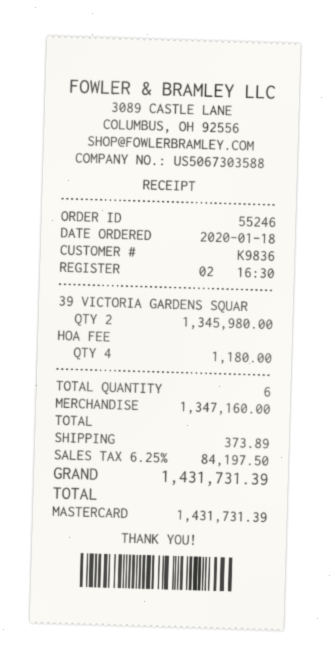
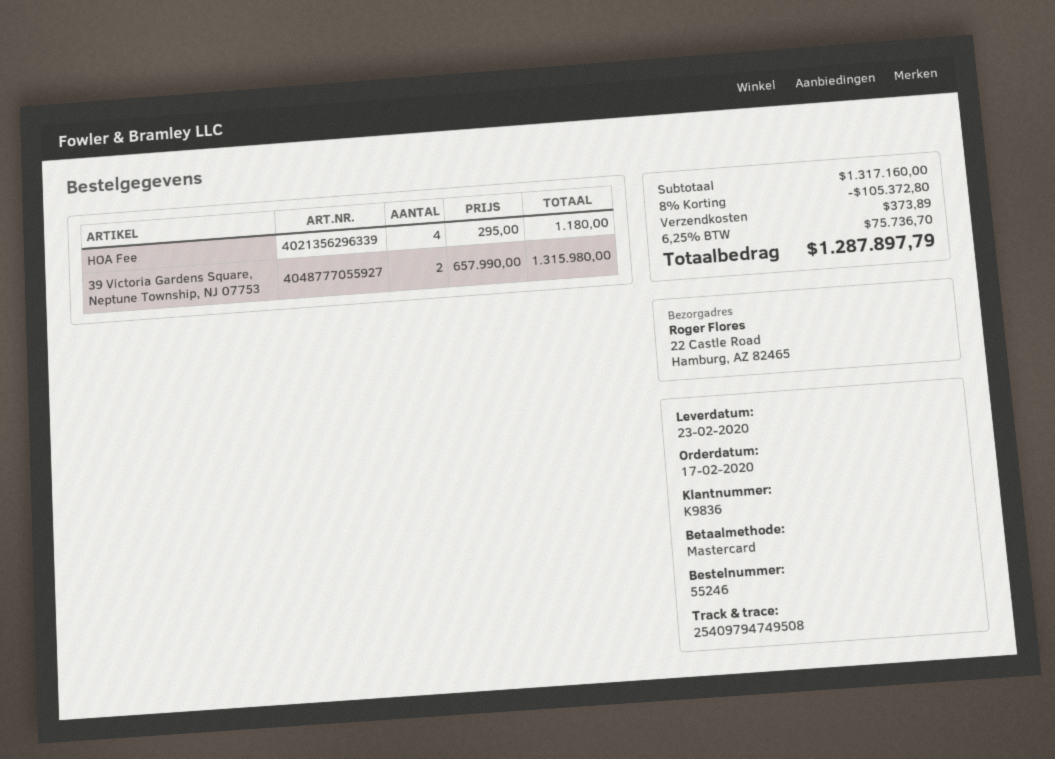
order date: 2020-01-18 -> 2020-02-17
39 VICTORIA GARDENS SQUAR: 2 for 1345980.00 -> 2 for 1315980.00
subtotal: 1347160.00 -> 1317160.00
discount: none -> 8% = 105372.80
tax: 6.25% = 84197.50 -> 6.25% = 75736.70
total: 1431731.39 -> 1287897.79

